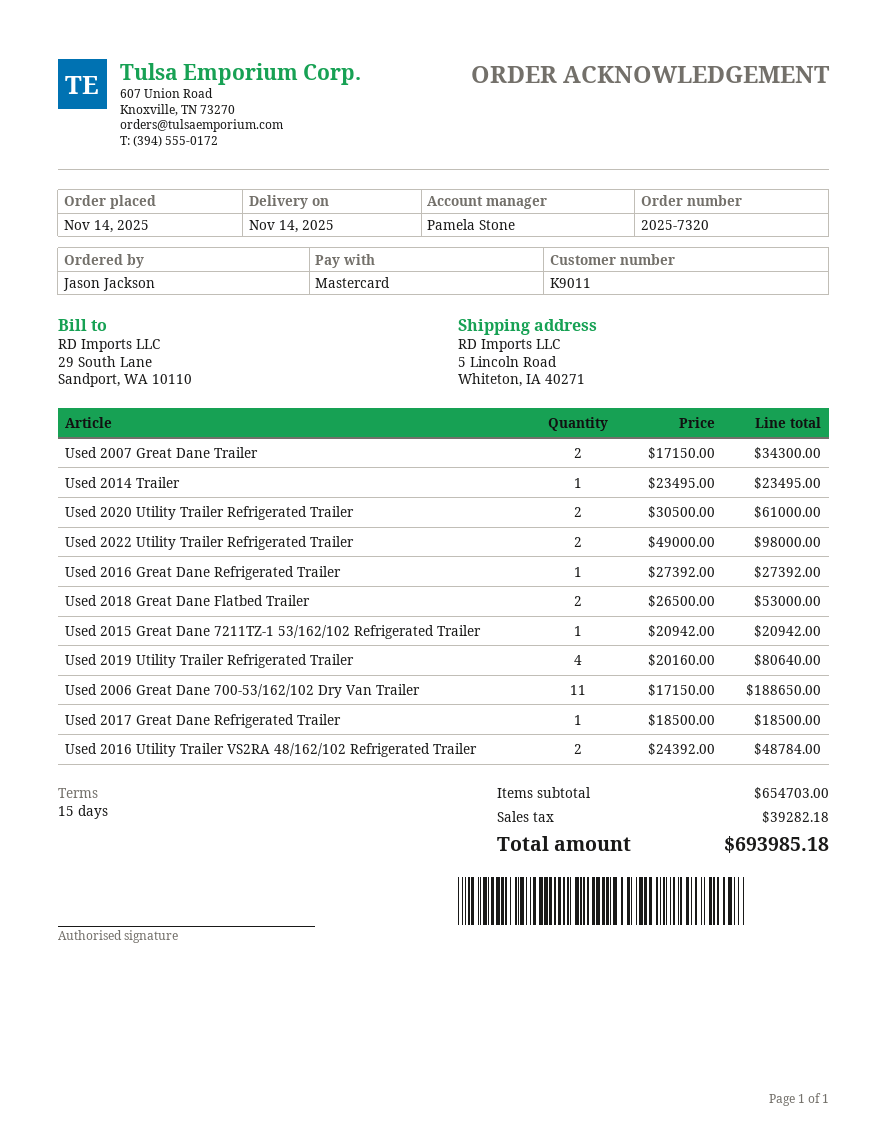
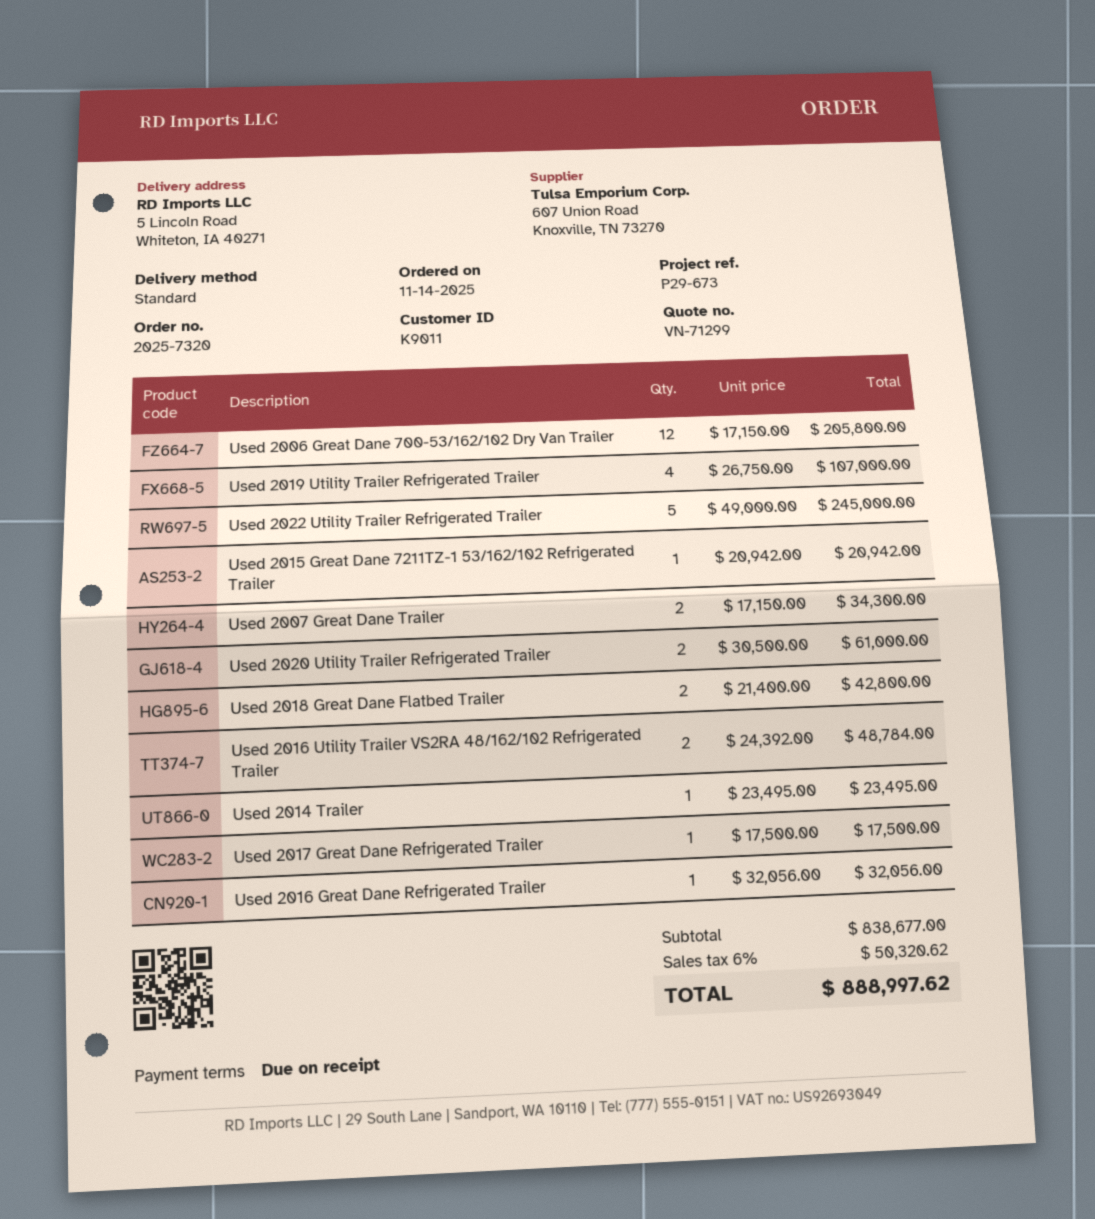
payment terms: 15 days -> on receipt
Used 2022 Utility Trailer Refrigerated Trailer: 2 x 49000.00 = 98000.00 -> 5 x 49000.00 = 245000.00
Used 2016 Great Dane Refrigerated Trailer: 1 x 27392.00 = 27392.00 -> 1 x 32056.00 = 32056.00
Used 2018 Great Dane Flatbed Trailer: 2 x 26500.00 = 53000.00 -> 2 x 21400.00 = 42800.00
Used 2019 Utility Trailer Refrigerated Trailer: 4 x 20160.00 = 80640.00 -> 4 x 26750.00 = 107000.00
Used 2006 Great Dane 700-53/162/102 Dry Van Trailer: 11 x 17150.00 = 188650.00 -> 12 x 17150.00 = 205800.00
Used 2017 Great Dane Refrigerated Trailer: 1 x 18500.00 = 18500.00 -> 1 x 17500.00 = 17500.00
subtotal: 654703.00 -> 838677.00
tax: 39282.18 -> 50320.62
total: 693985.18 -> 888997.62

